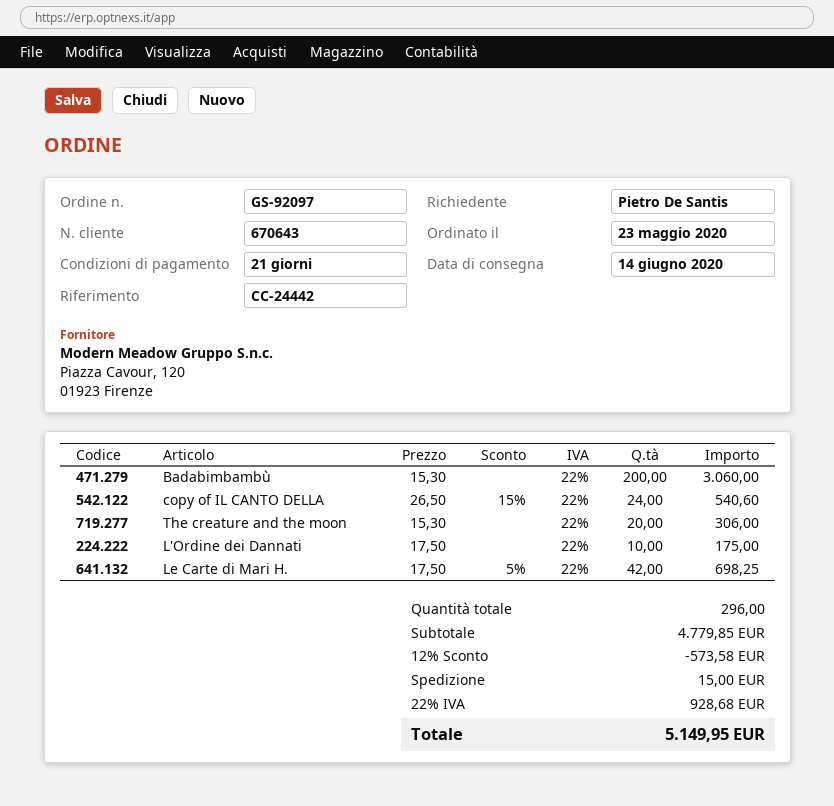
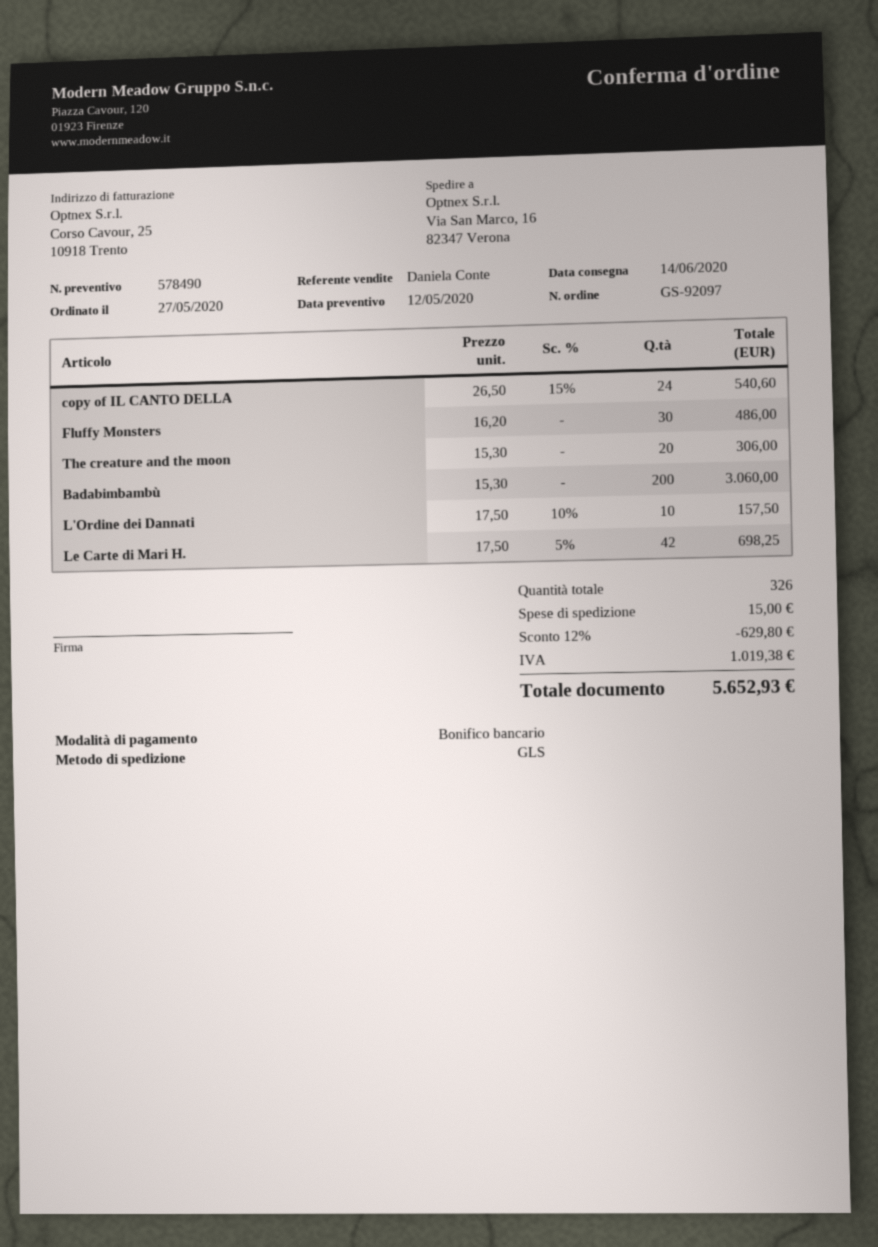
order date: 2020-05-23 -> 2020-05-27
L'Ordine dei Dannati: 10 x 17.50 = 175.00 -> 10 x 17.50 - 10% = 157.50
Fluffy Monsters: none -> 30 x 16.20 = 486.00
total quantity: 296 -> 326
discount: 12% = 573.58 -> 12% = 629.80
tax: 928.68 -> 1019.38
total: 5149.95 -> 5652.93

